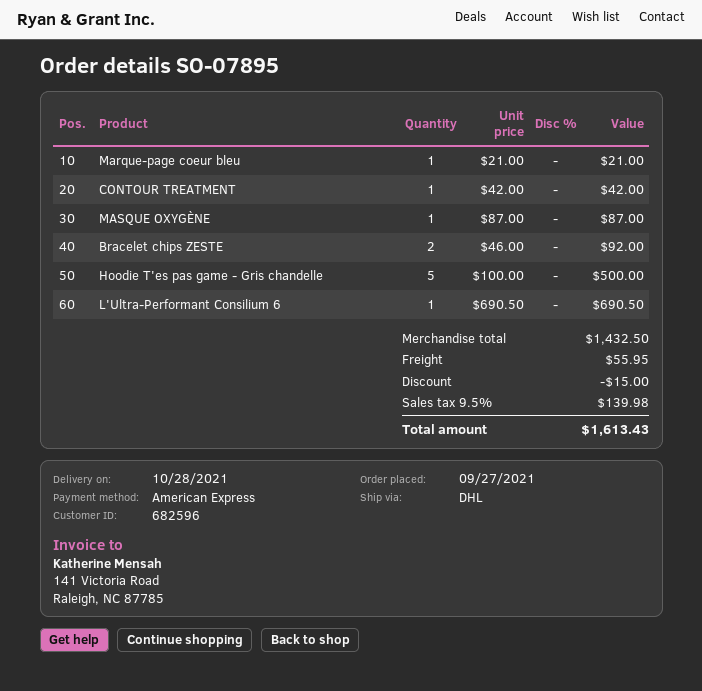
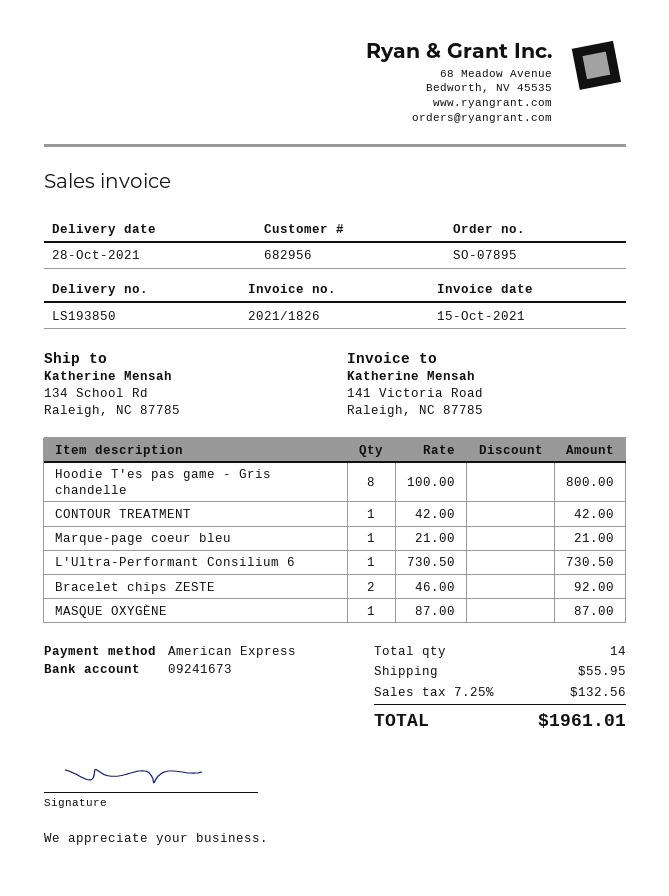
customer number: 682596 -> 682956
Hoodie T'es pas game - Gris chandelle: 5 x 100.00 = 500.00 -> 8 x 100.00 = 800.00
L'Ultra-Performant Consilium 6: 1 x 690.50 = 690.50 -> 1 x 730.50 = 730.50
discount: 15.00 -> none
tax: 9.5% = 139.98 -> 7.25% = 132.56
total: 1613.43 -> 1961.01

